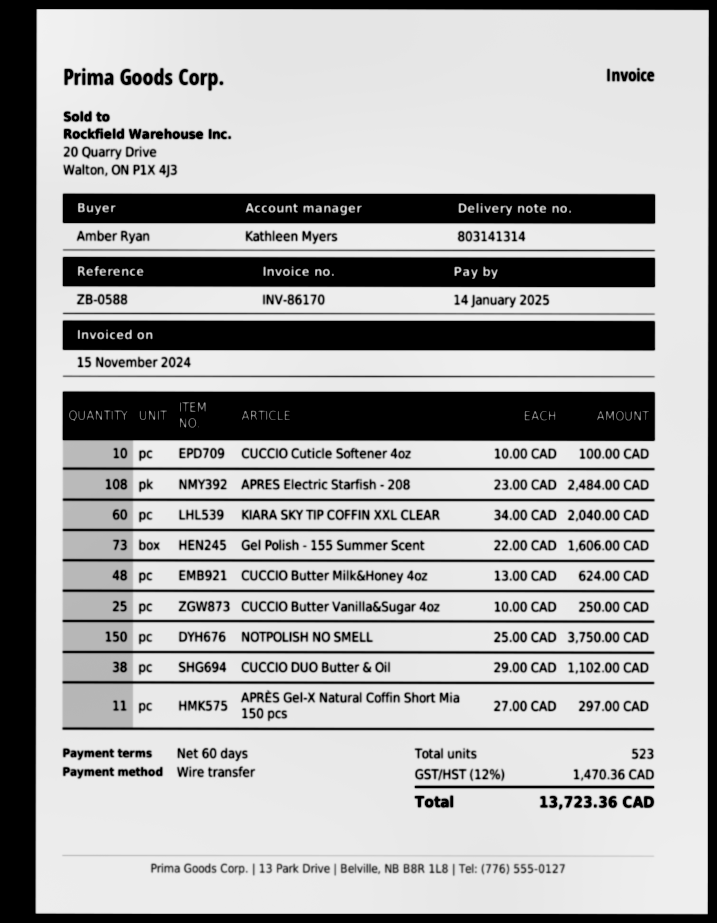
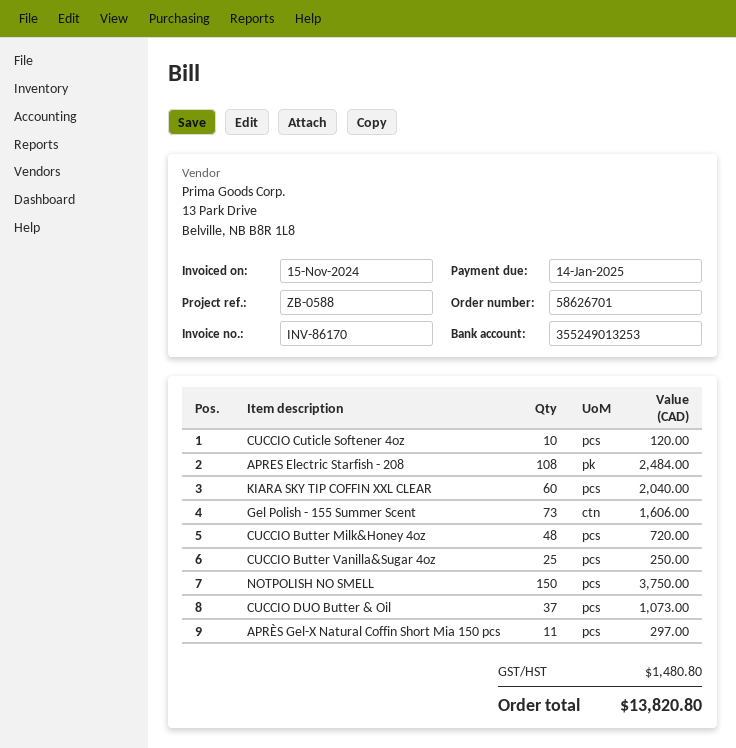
CUCCIO Cuticle Softener 4oz: 10 for 100.00 -> 10 for 120.00
CUCCIO Butter Milk&Honey 4oz: 48 for 624.00 -> 48 for 720.00
CUCCIO DUO Butter & Oil: 38 for 1102.00 -> 37 for 1073.00
tax: 1470.36 -> 1480.80
total: 13723.36 -> 13820.80

